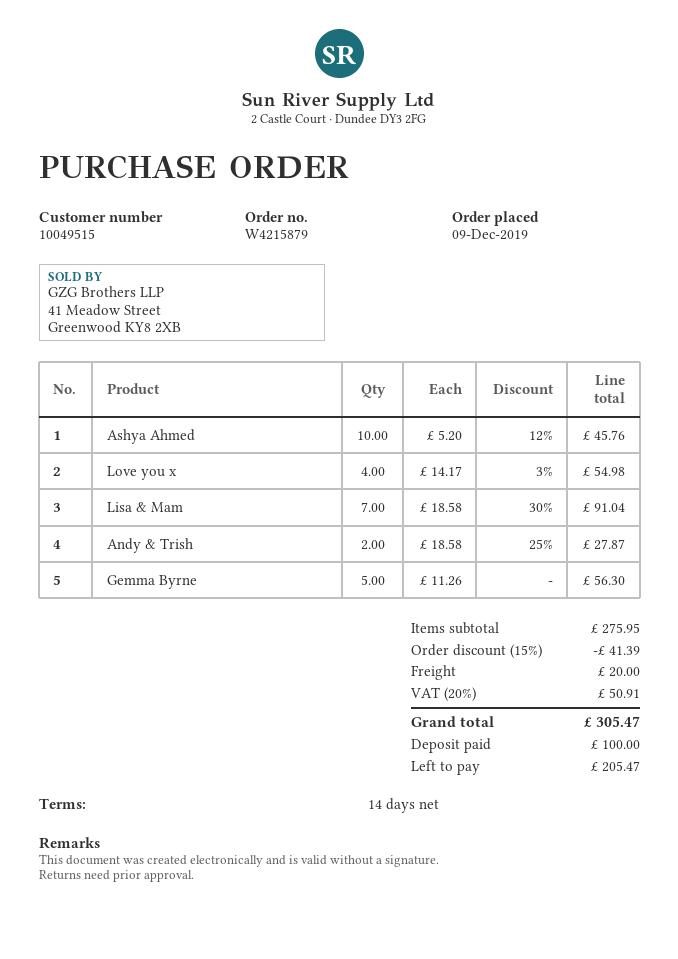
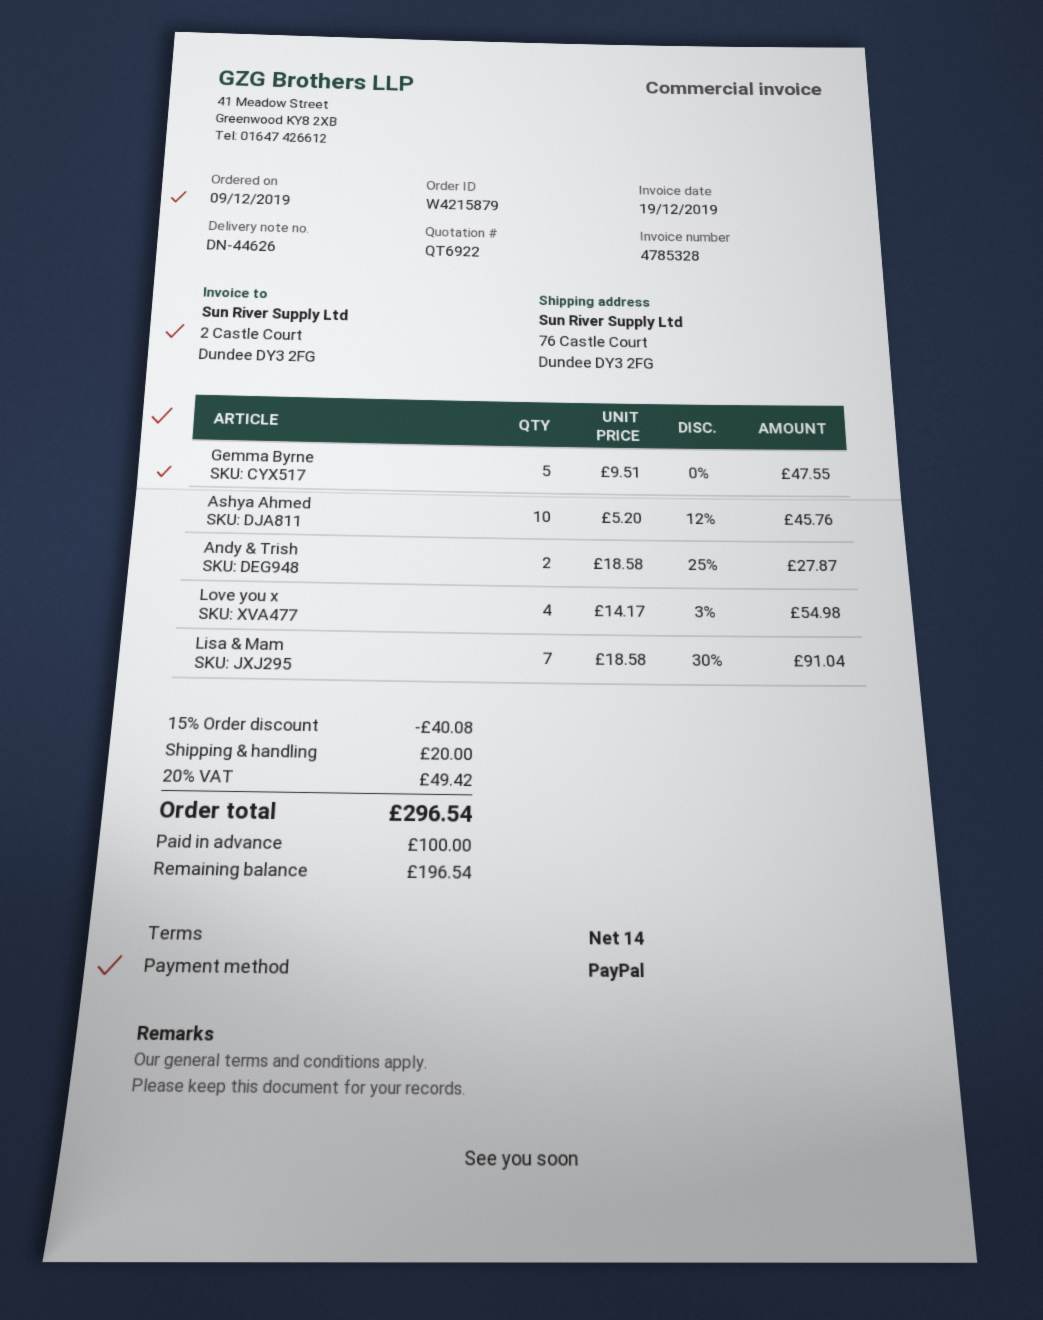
Gemma Byrne: 5 x 11.26 = 56.30 -> 5 x 9.51 = 47.55
discount: 15% = 41.39 -> 15% = 40.08
tax: 20% = 50.91 -> 20% = 49.42
total: 305.47 -> 296.54
balance: 205.47 -> 196.54

